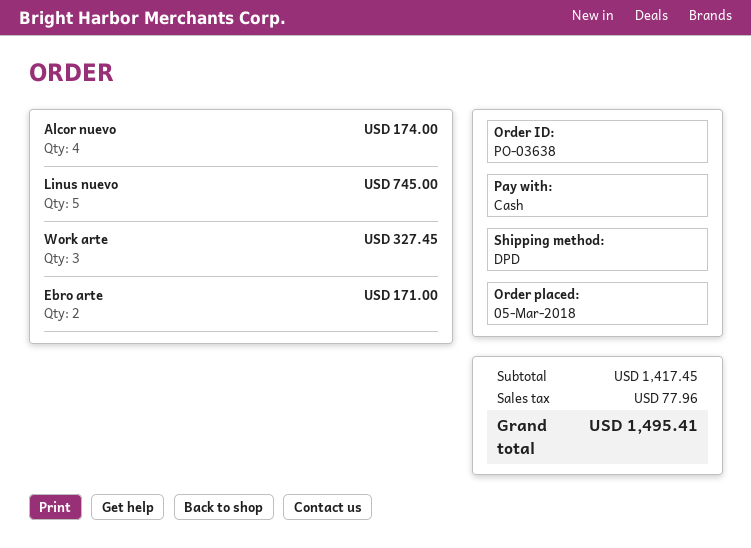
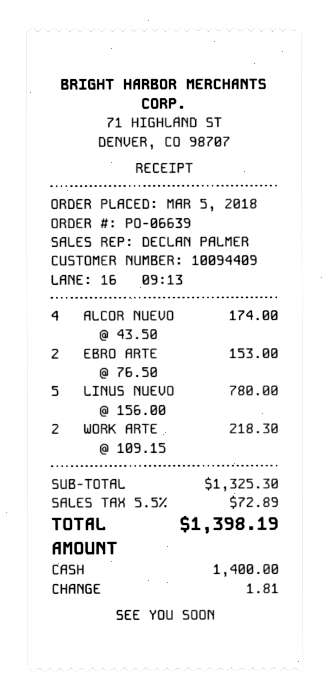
order number: PO-03638 -> PO-06639
Linus nuevo: 5 for 745.00 -> 5 for 780.00
Work arte: 3 for 327.45 -> 2 for 218.30
Ebro arte: 2 for 171.00 -> 2 for 153.00
subtotal: 1417.45 -> 1325.30
tax: 77.96 -> 72.89
total: 1495.41 -> 1398.19

